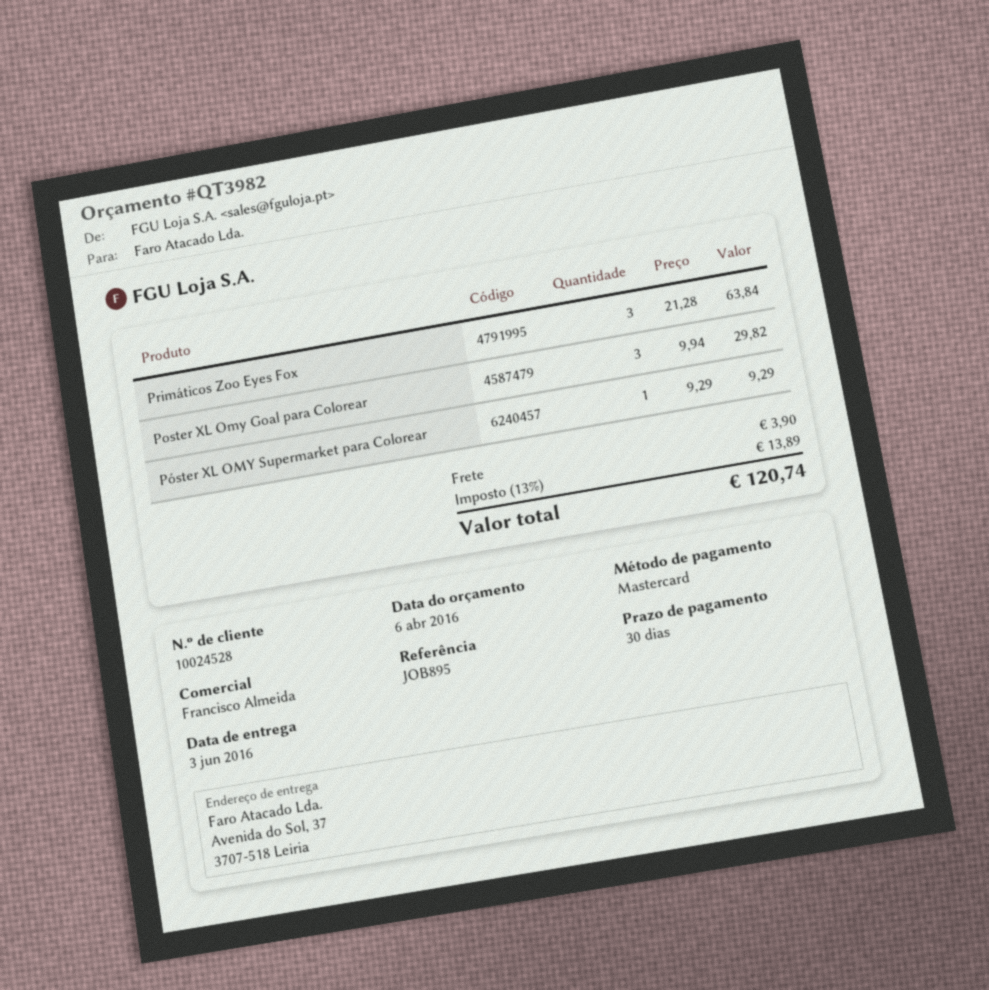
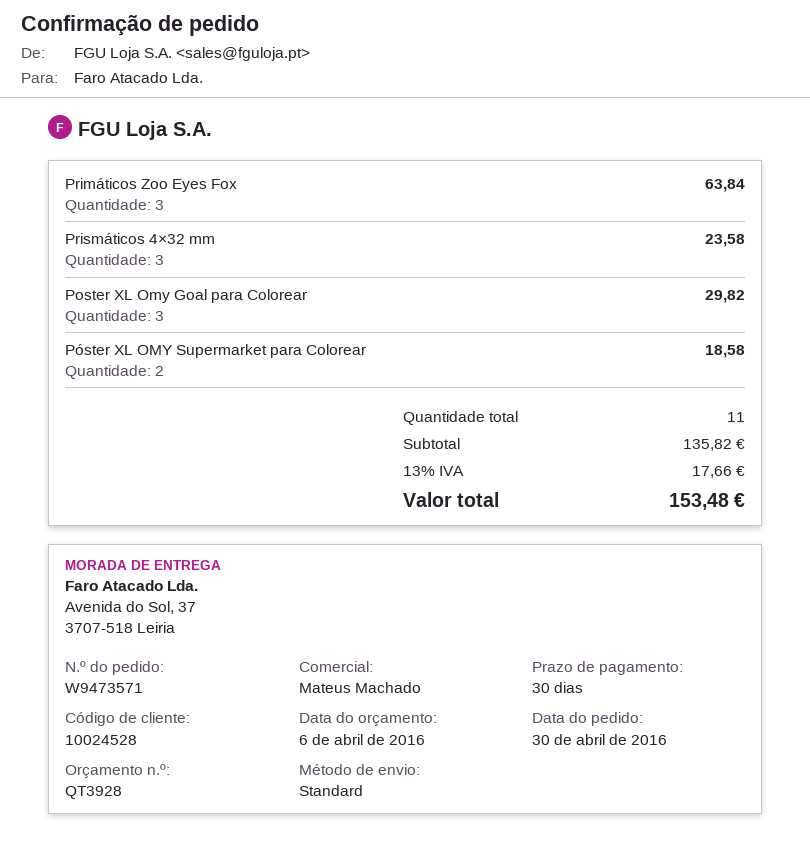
quote number: QT3982 -> QT3928
sales rep: Francisco Almeida -> Mateus Machado
Póster XL OMY Supermarket para Colorear: 1 for 9.29 -> 2 for 18.58
Prismáticos 4×32 mm: none -> 3 for 23.58
shipping: 3.90 -> none
tax: 13% = 13.89 -> 13% = 17.66
total: 120.74 -> 153.48

